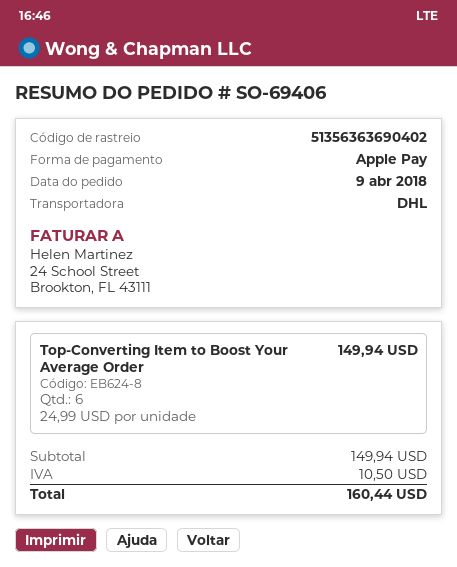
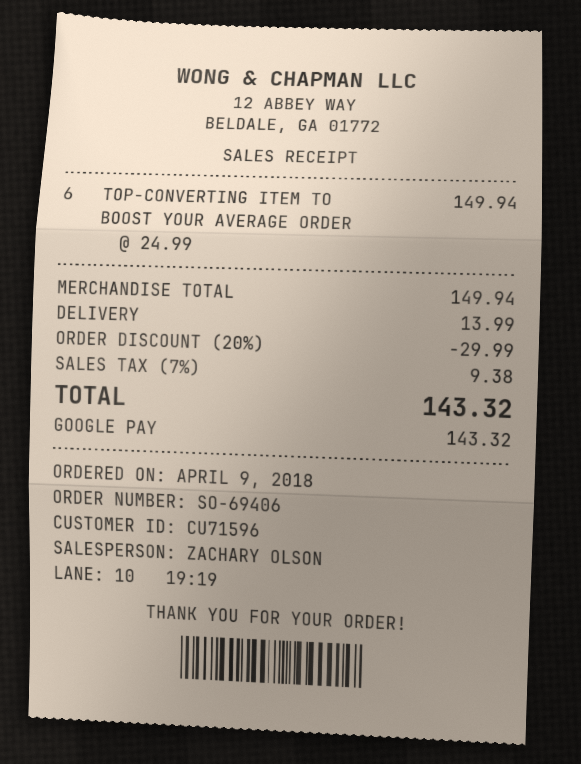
payment method: Apple Pay -> Google Pay
discount: none -> 20% = 29.99
shipping: none -> 13.99
tax: 10.50 -> 9.38
total: 160.44 -> 143.32

